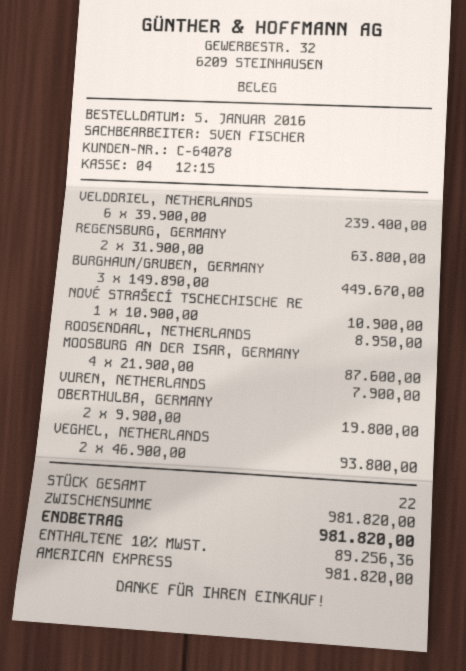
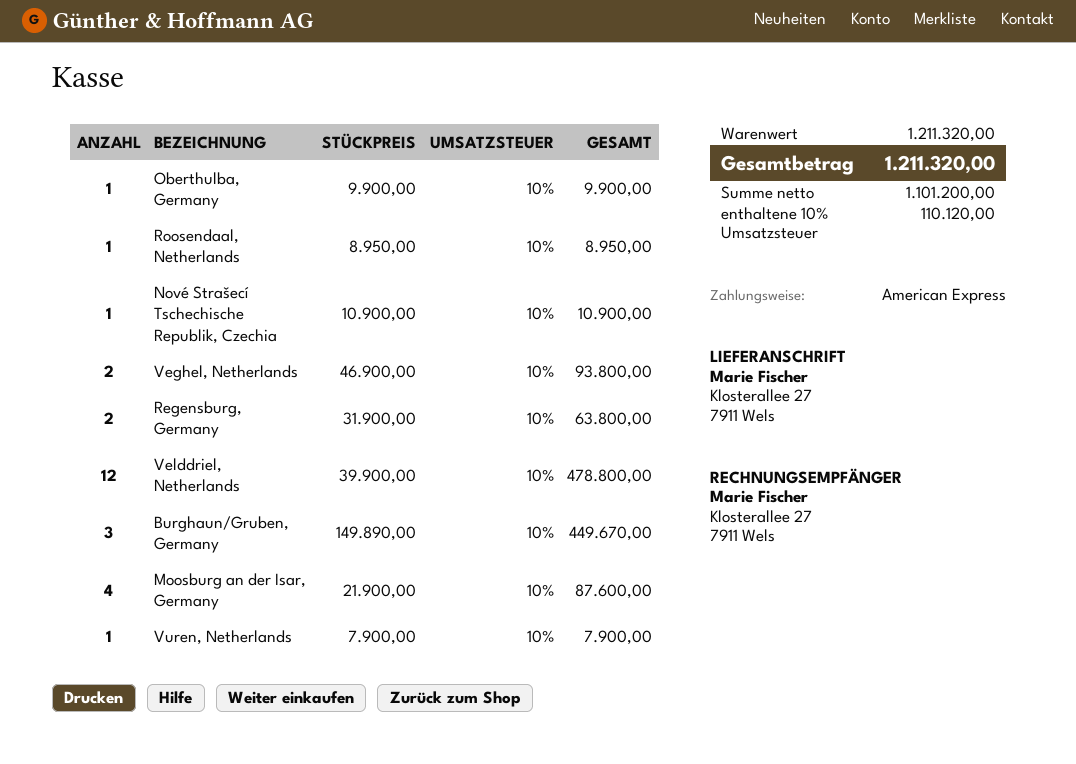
VELDDRIEL, NETHERLANDS: 6 x 39900.00 = 239400.00 -> 12 x 39900.00 = 478800.00
OBERTHULBA, GERMANY: 2 x 9900.00 = 19800.00 -> 1 x 9900.00 = 9900.00
subtotal: 981820.00 -> 1211320.00
tax: 10% = 89256.36 -> 10% = 110120.00
total: 981820.00 -> 1211320.00

